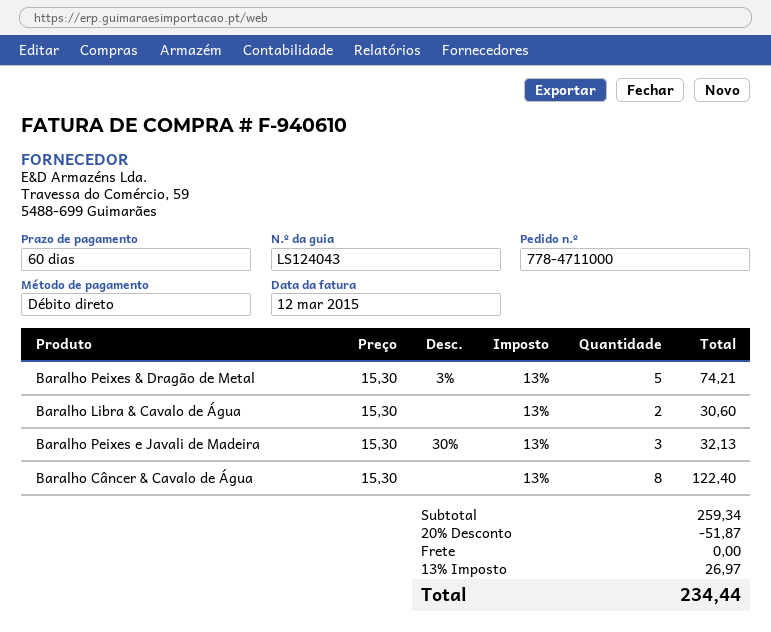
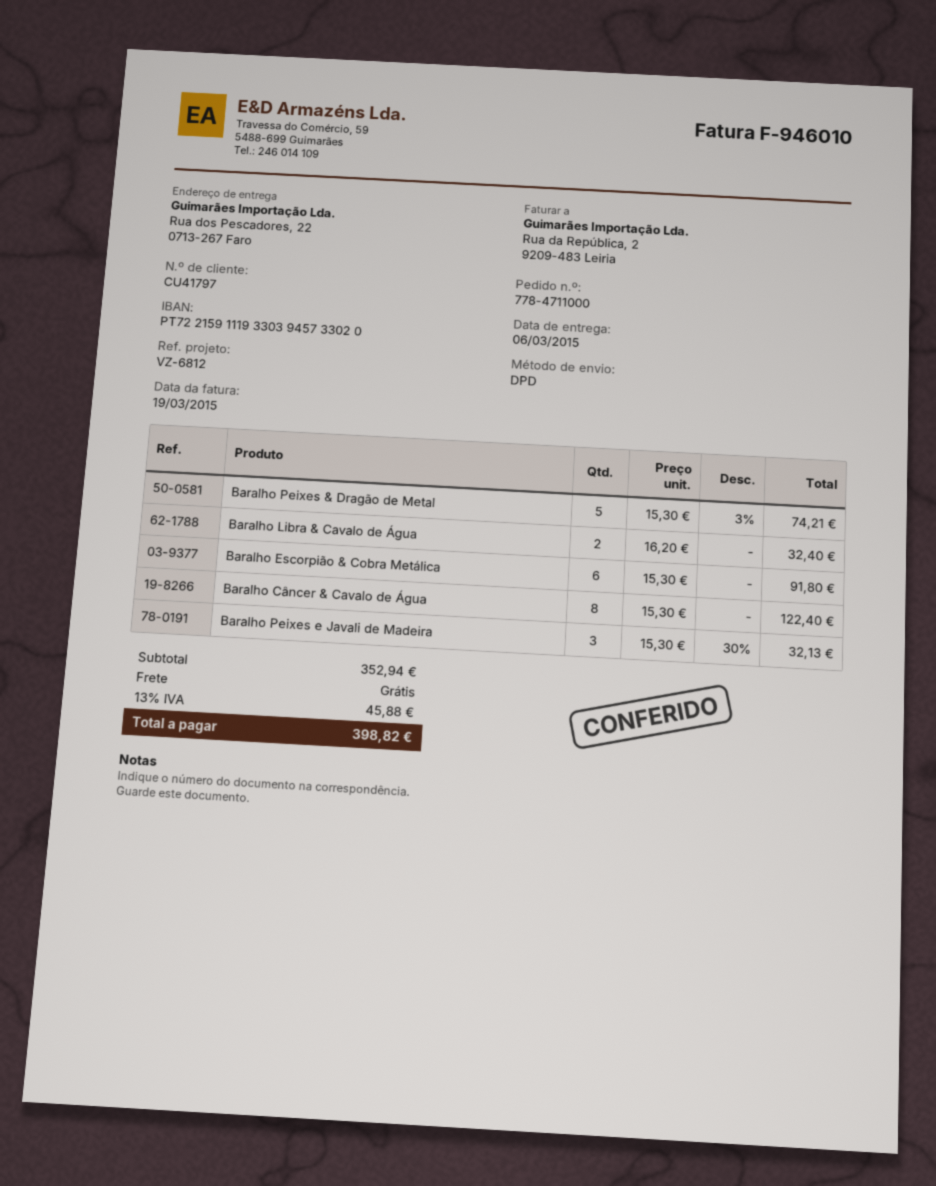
invoice number: F-940610 -> F-946010
invoice date: 2015-03-12 -> 2015-03-19
Baralho Libra & Cavalo de Água: 2 x 15.30 = 30.60 -> 2 x 16.20 = 32.40
Baralho Escorpião & Cobra Metálica: none -> 6 x 15.30 = 91.80
subtotal: 259.34 -> 352.94
discount: 20% = 51.87 -> none
tax: 13% = 26.97 -> 13% = 45.88
total: 234.44 -> 398.82

